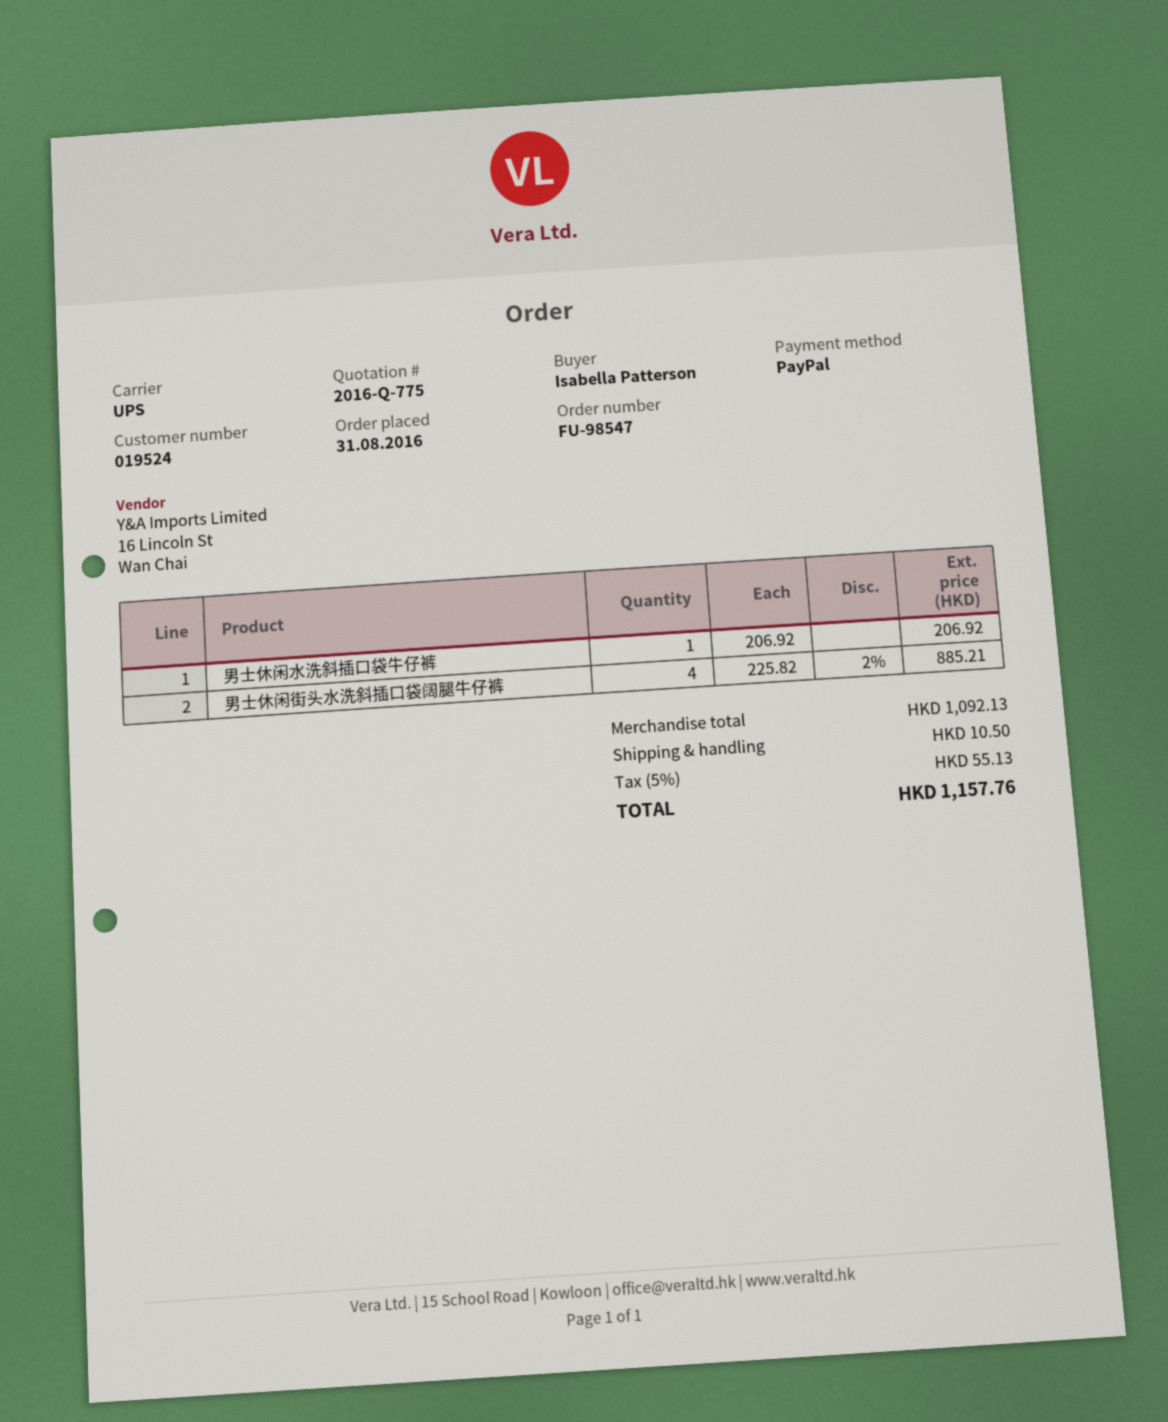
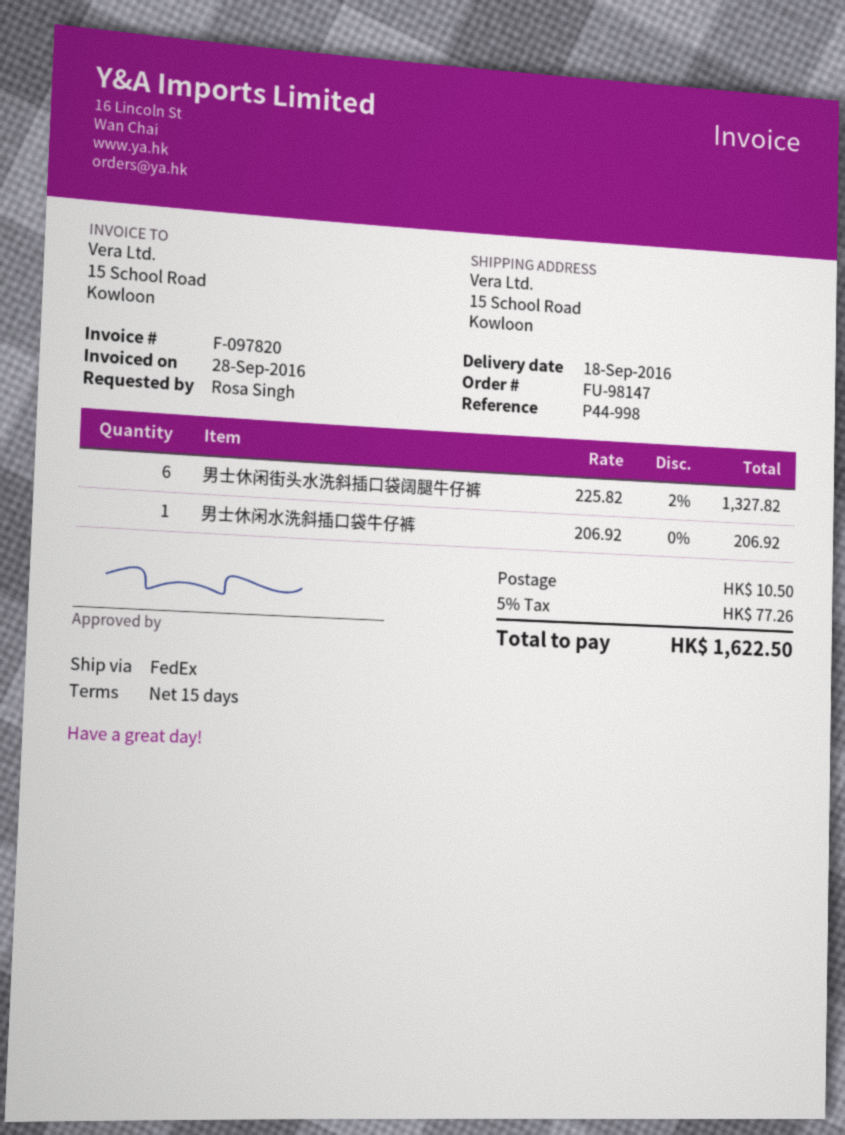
order number: FU-98547 -> FU-98147
ordered by: Isabella Patterson -> Rosa Singh
shipping method: UPS -> FedEx
男士休闲街头水洗斜插口袋阔腿牛仔裤: 4 x 225.82 - 2% = 885.21 -> 6 x 225.82 - 2% = 1327.82
tax: 5% = 55.13 -> 5% = 77.26
total: 1157.76 -> 1622.50

